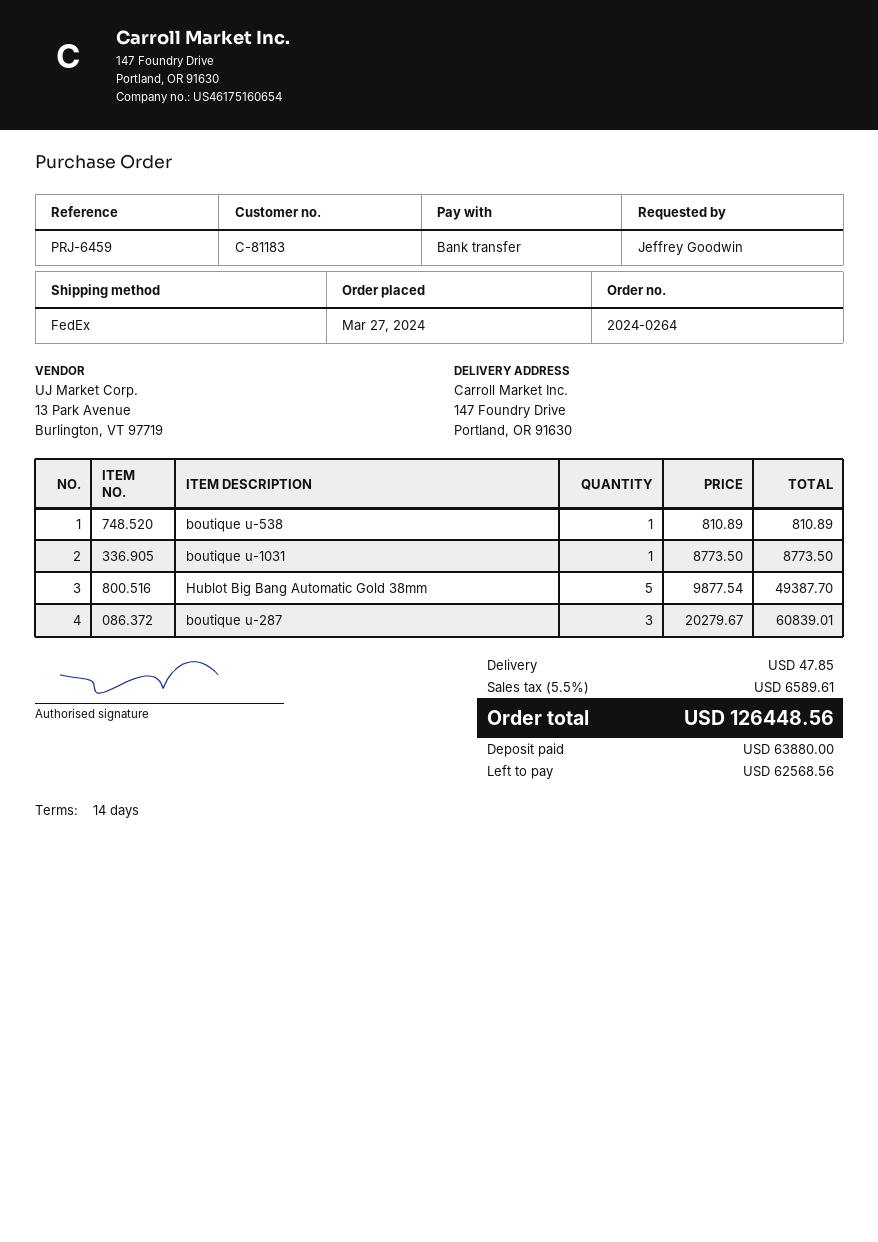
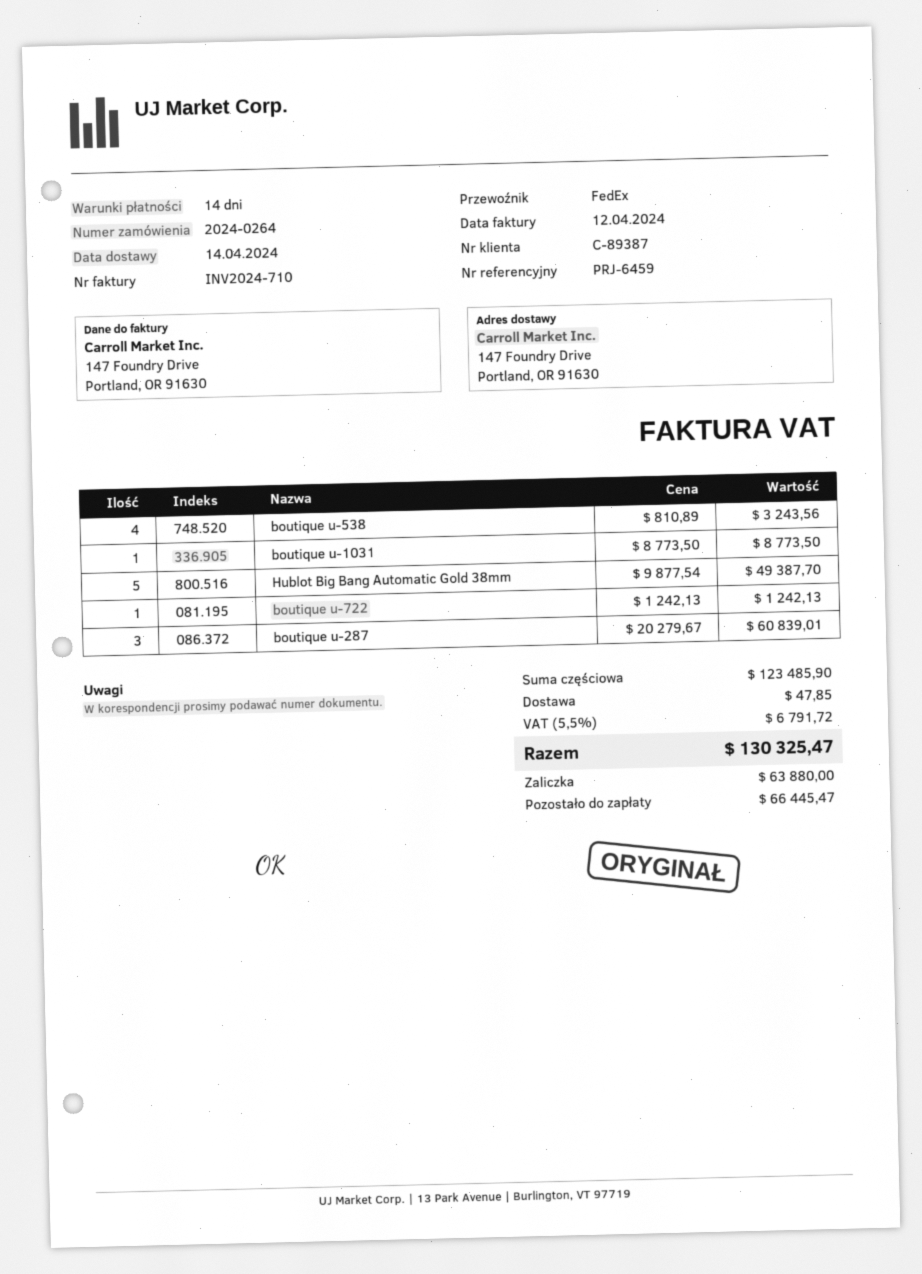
customer number: C-81183 -> C-89387
boutique u-538: 1 x 810.89 = 810.89 -> 4 x 810.89 = 3243.56
boutique u-722: none -> 1 x 1242.13 = 1242.13
tax: 5.5% = 6589.61 -> 5.5% = 6791.72
total: 126448.56 -> 130325.47
balance: 62568.56 -> 66445.47

